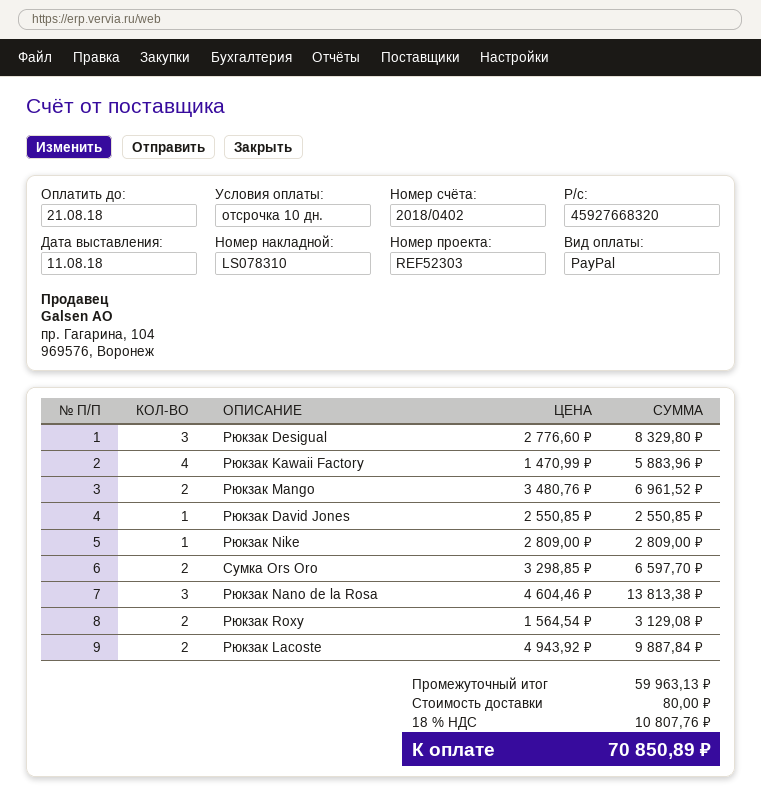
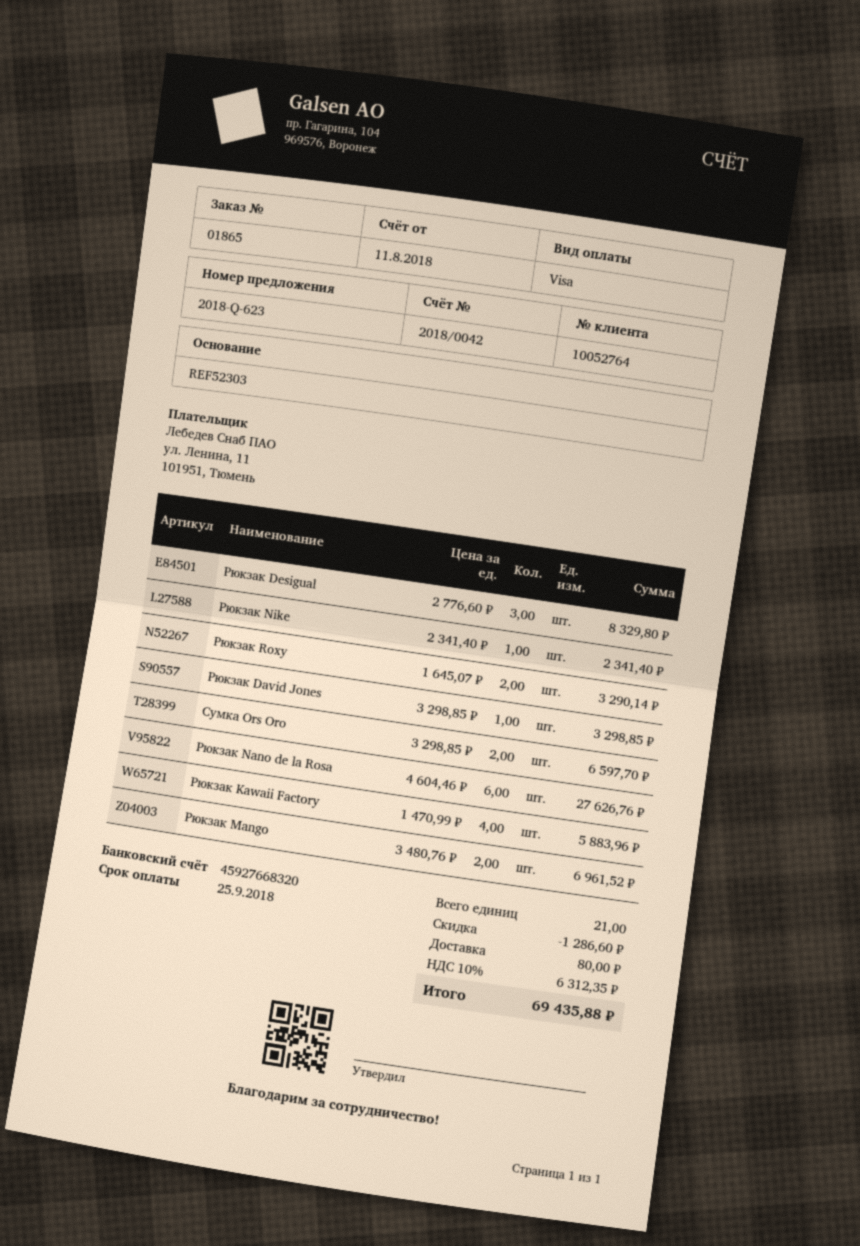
invoice number: 2018/0402 -> 2018/0042
due date: 2018-08-21 -> 2018-09-25
payment method: PayPal -> Visa
Рюкзак David Jones: 1 x 2550.85 = 2550.85 -> 1 x 3298.85 = 3298.85
Рюкзак Nike: 1 x 2809.00 = 2809.00 -> 1 x 2341.40 = 2341.40
Рюкзак Nano de la Rosa: 3 x 4604.46 = 13813.38 -> 6 x 4604.46 = 27626.76
Рюкзак Roxy: 2 x 1564.54 = 3129.08 -> 2 x 1645.07 = 3290.14
Рюкзак Lacoste: 2 x 4943.92 = 9887.84 -> none
discount: none -> 1286.60
tax: 18% = 10807.76 -> 10% = 6312.35
total: 70850.89 -> 69435.88

